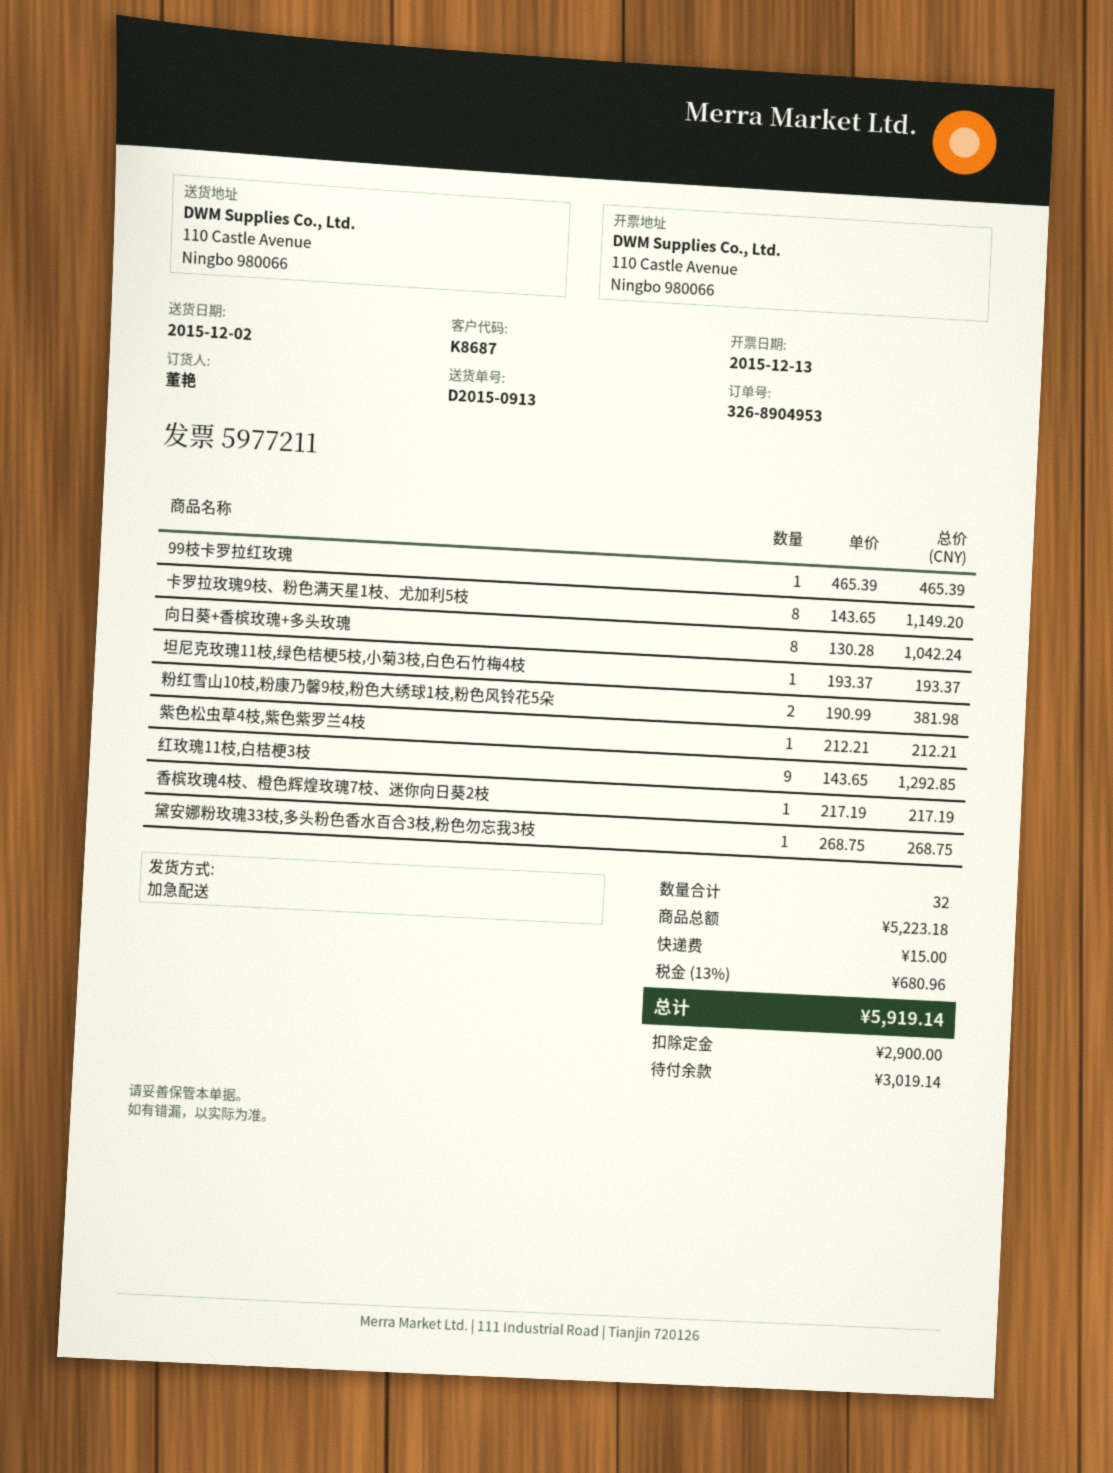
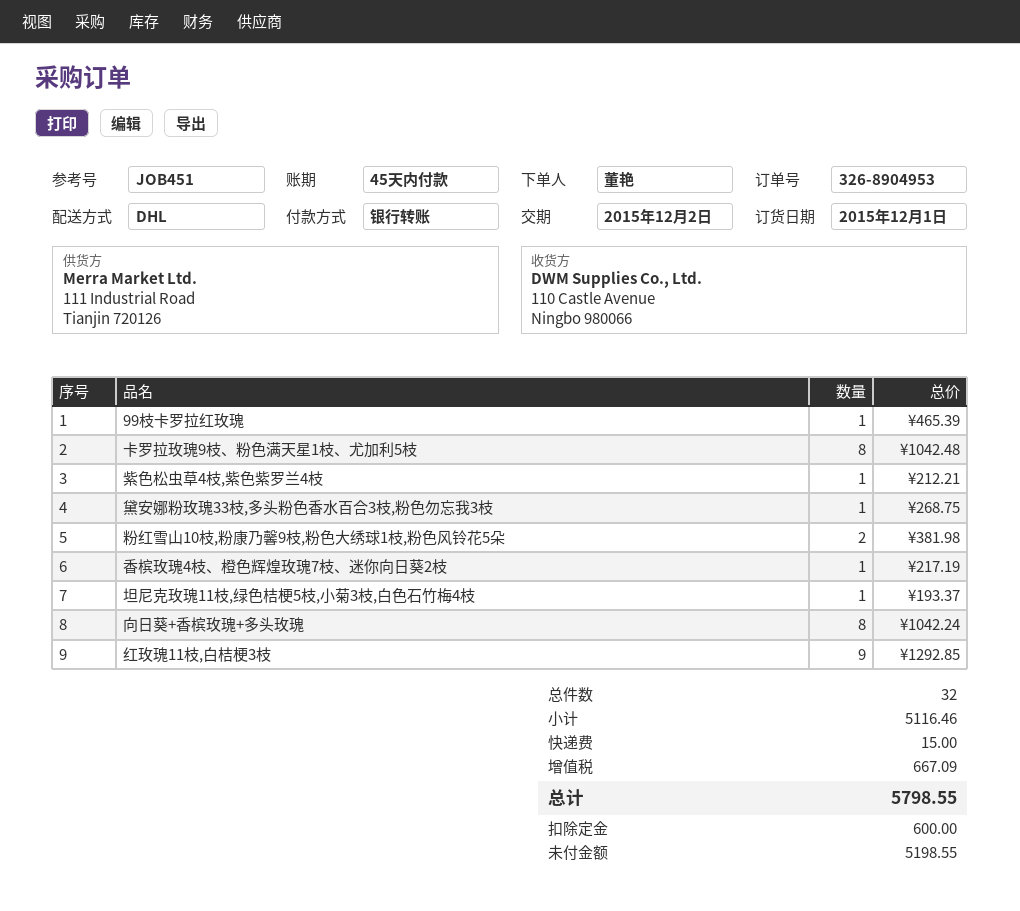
shipping method: express -> DHL
卡罗拉玫瑰9枝、粉色满天星1枝、尤加利5枝: 8 for 1149.20 -> 8 for 1042.48
subtotal: 5223.18 -> 5116.46
tax: 680.96 -> 667.09
total: 5919.14 -> 5798.55
deposit: 2900.00 -> 600.00
balance: 3019.14 -> 5198.55

